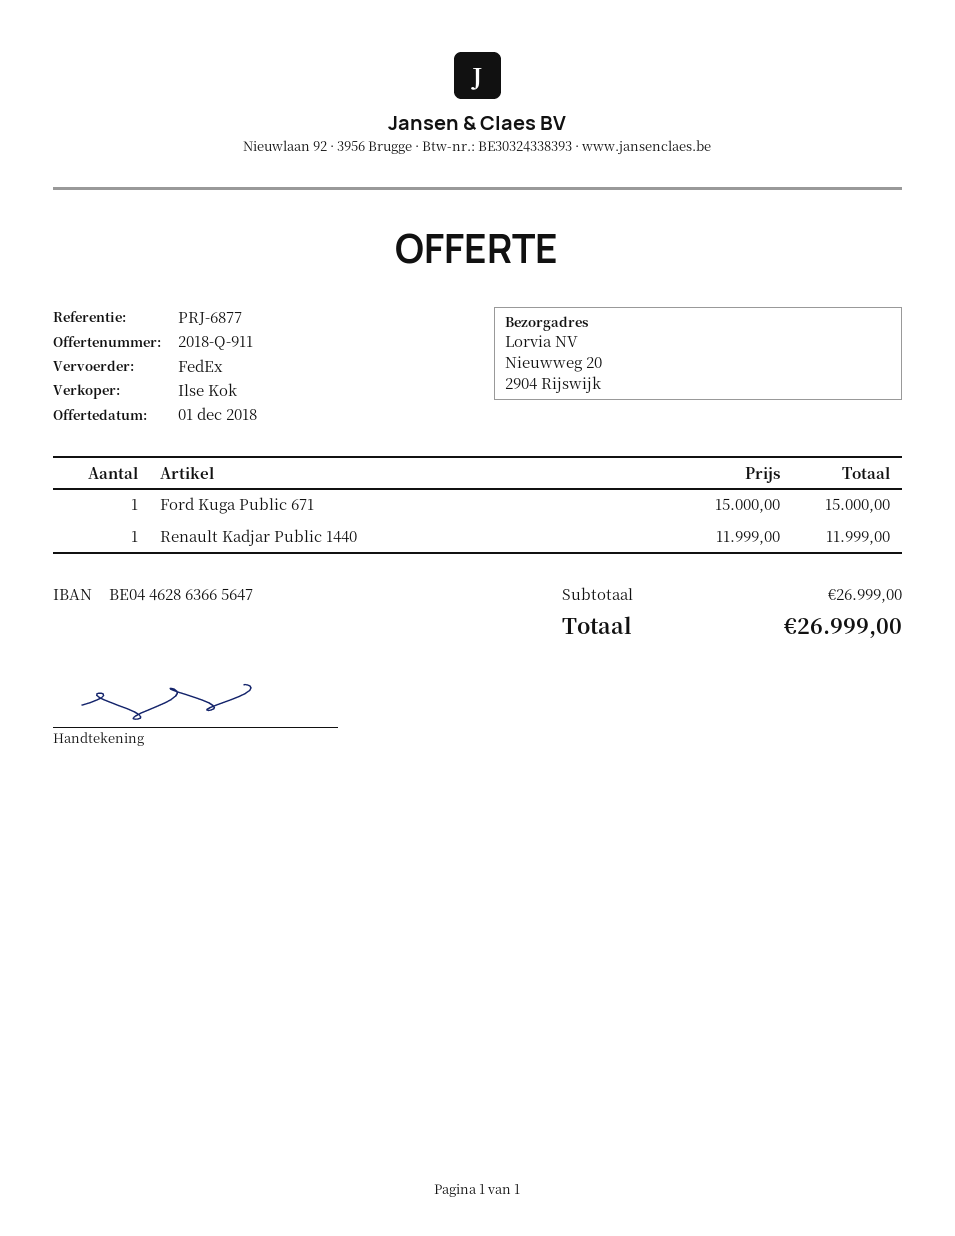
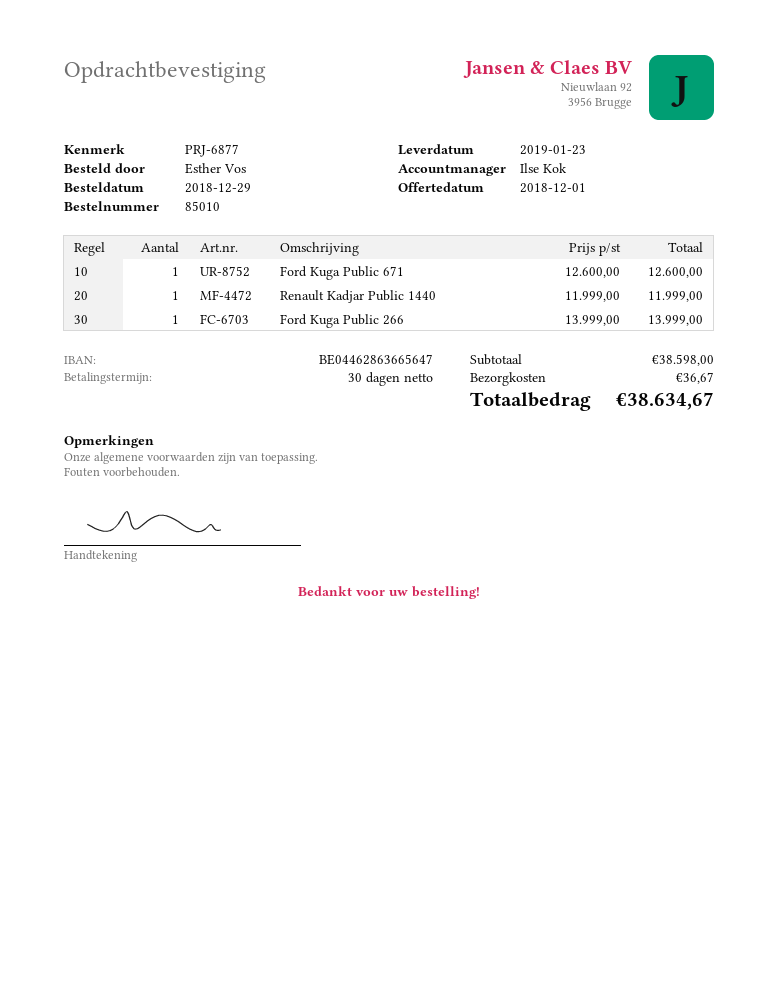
Ford Kuga Public 671: 1 x 15000.00 = 15000.00 -> 1 x 12600.00 = 12600.00
Ford Kuga Public 266: none -> 1 x 13999.00 = 13999.00
subtotal: 26999.00 -> 38598.00
shipping: none -> 36.67
total: 26999.00 -> 38634.67

